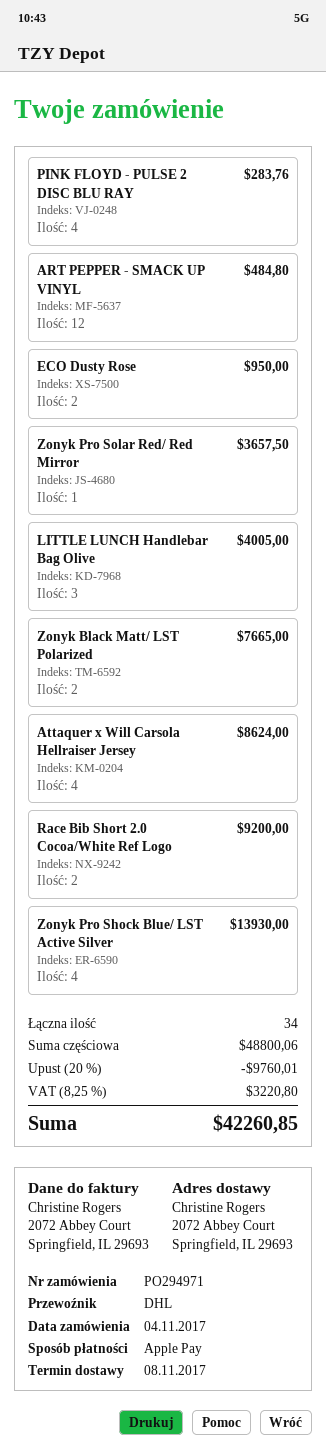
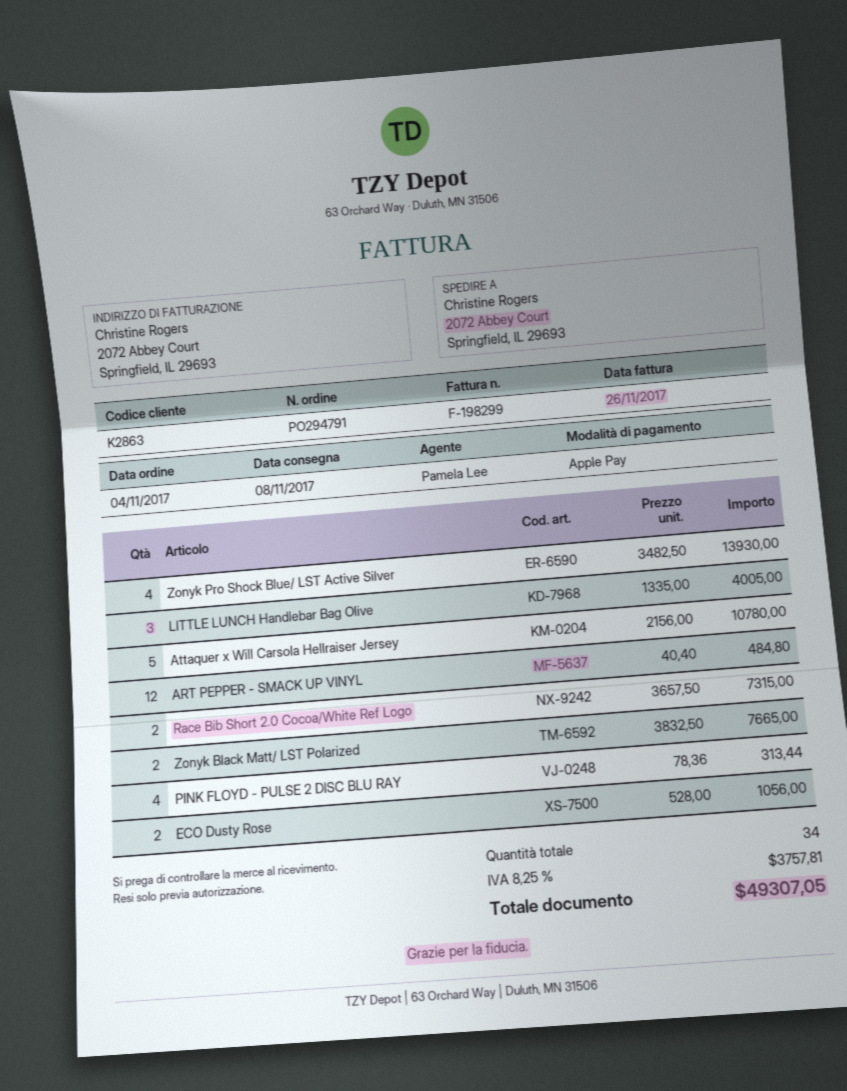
order number: PO294971 -> PO294791
PINK FLOYD - PULSE 2 DISC BLU RAY: 4 for 283.76 -> 4 for 313.44
ECO Dusty Rose: 2 for 950.00 -> 2 for 1056.00
Zonyk Pro Solar Red/ Red Mirror: 1 for 3657.50 -> none
Attaquer x Will Carsola Hellraiser Jersey: 4 for 8624.00 -> 5 for 10780.00
Race Bib Short 2.0 Cocoa/White Ref Logo: 2 for 9200.00 -> 2 for 7315.00
discount: 20% = 9760.01 -> none
tax: 8.25% = 3220.80 -> 8.25% = 3757.81
total: 42260.85 -> 49307.05

